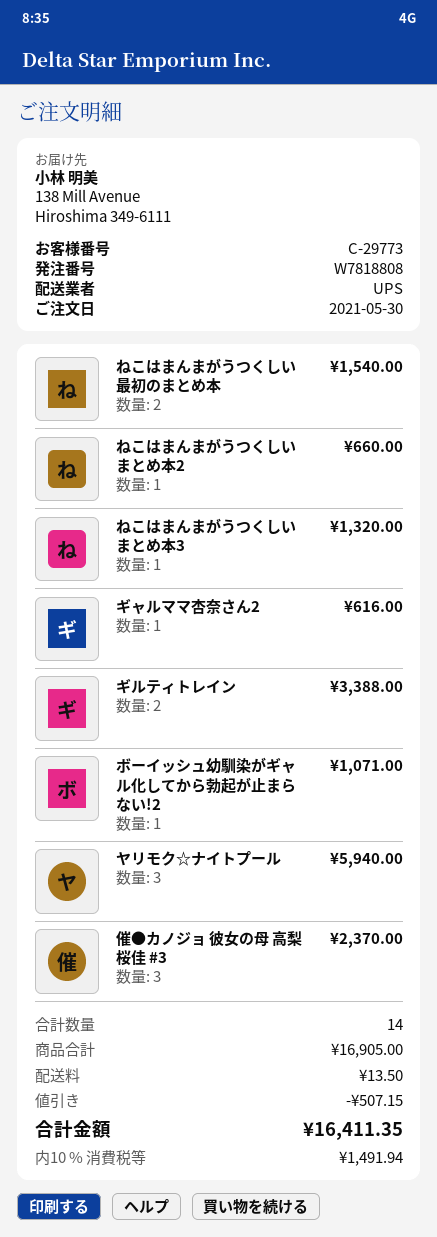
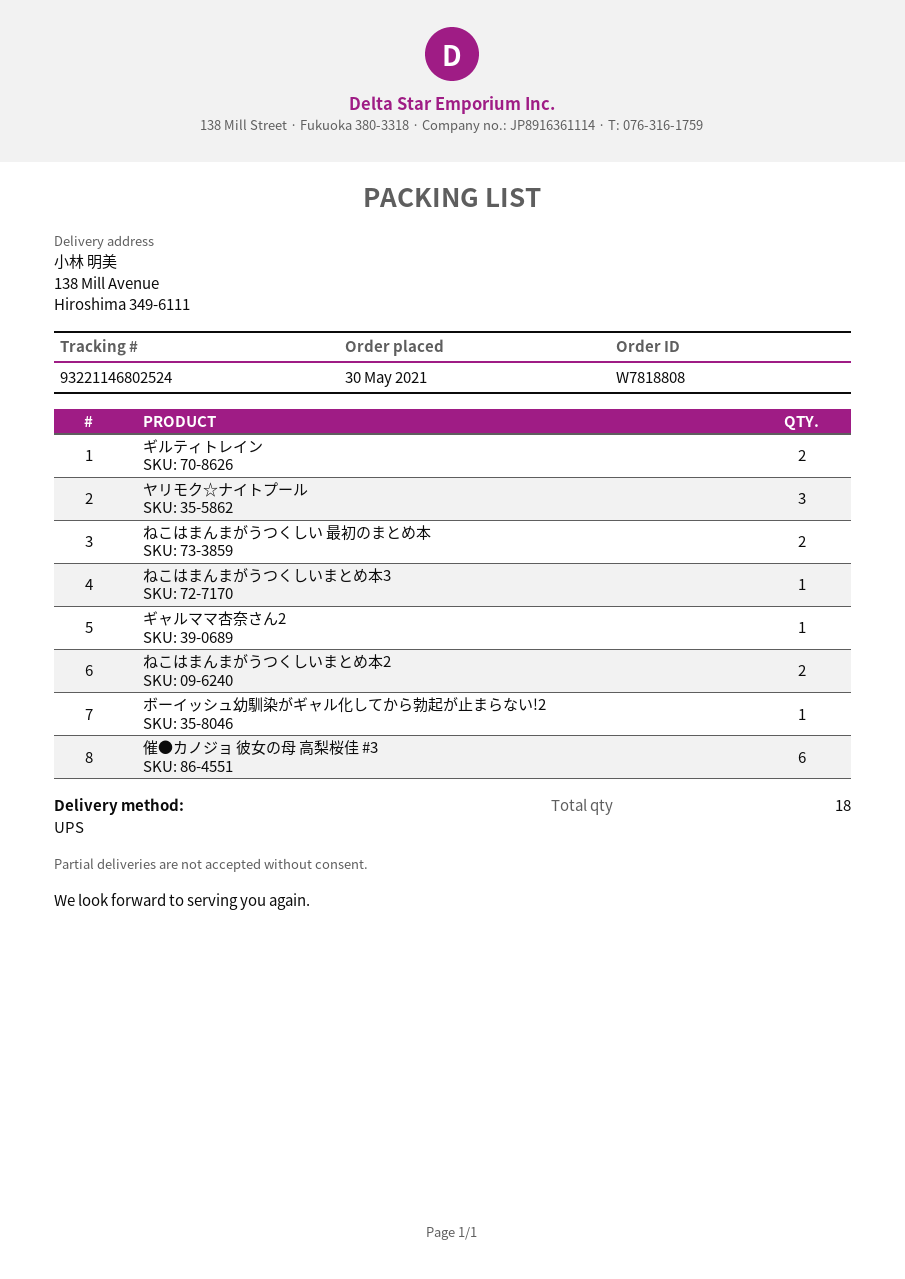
ねこはまんまがうつくしいまとめ本2: 1 -> 2
催●カノジョ 彼女の母 高梨桜佳 #3: 3 -> 6
total quantity: 14 -> 18

